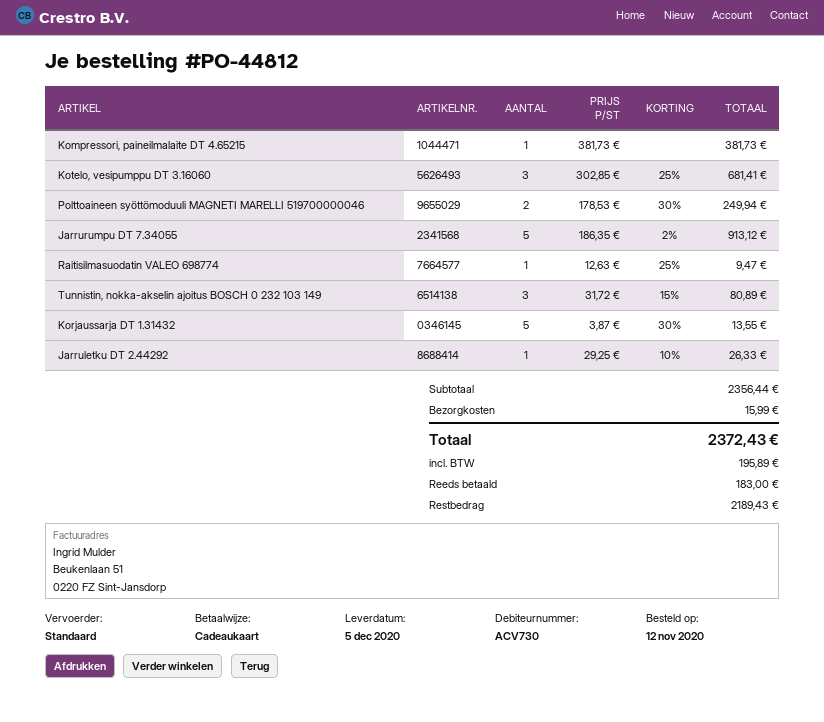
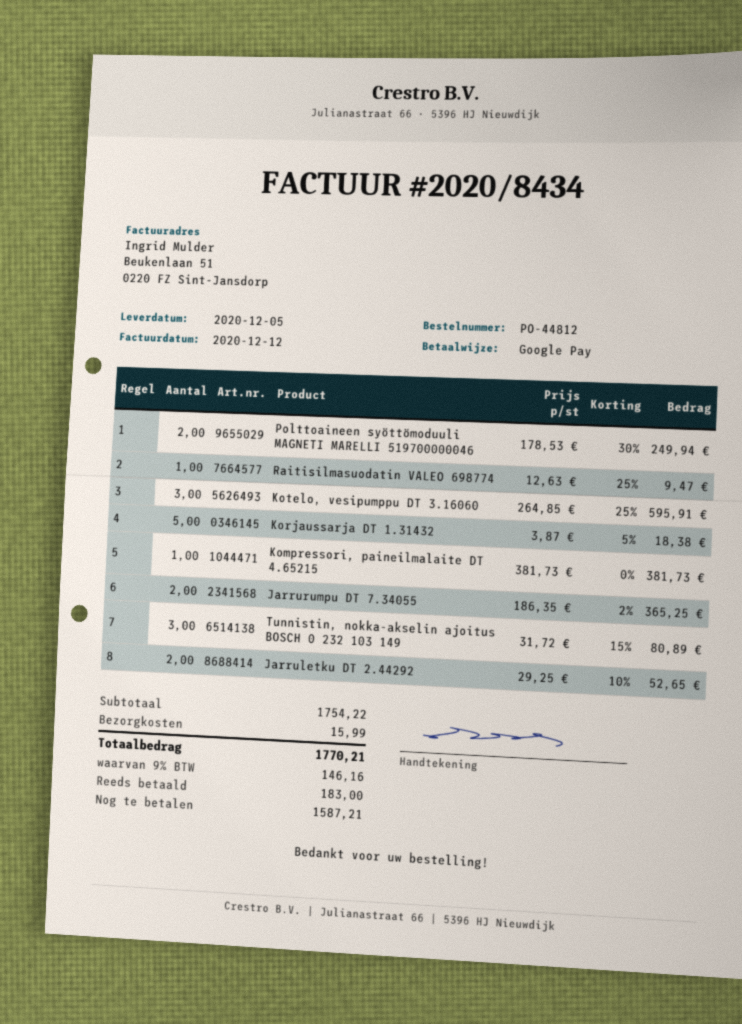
payment method: gift card -> Google Pay
Kotelo, vesipumppu DT 3.16060: 3 x 302.85 - 25% = 681.41 -> 3 x 264.85 - 25% = 595.91
Jarrurumpu DT 7.34055: 5 x 186.35 - 2% = 913.12 -> 2 x 186.35 - 2% = 365.25
Korjaussarja DT 1.31432: 5 x 3.87 - 30% = 13.55 -> 5 x 3.87 - 5% = 18.38
Jarruletku DT 2.44292: 1 x 29.25 - 10% = 26.33 -> 2 x 29.25 - 10% = 52.65
subtotal: 2356.44 -> 1754.22
tax: 195.89 -> 146.16
total: 2372.43 -> 1770.21
balance: 2189.43 -> 1587.21

